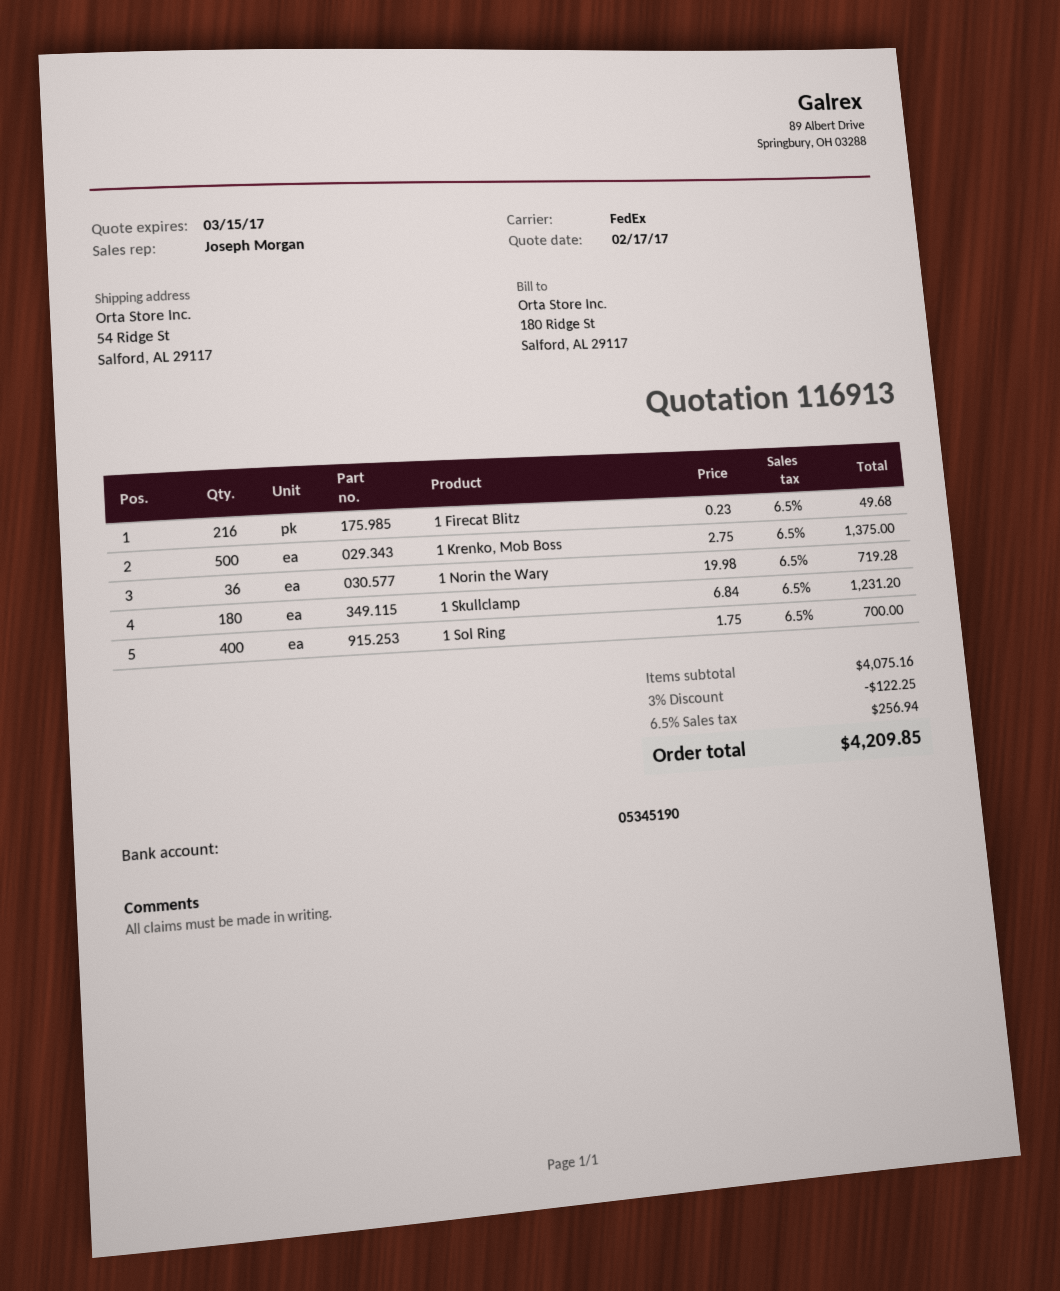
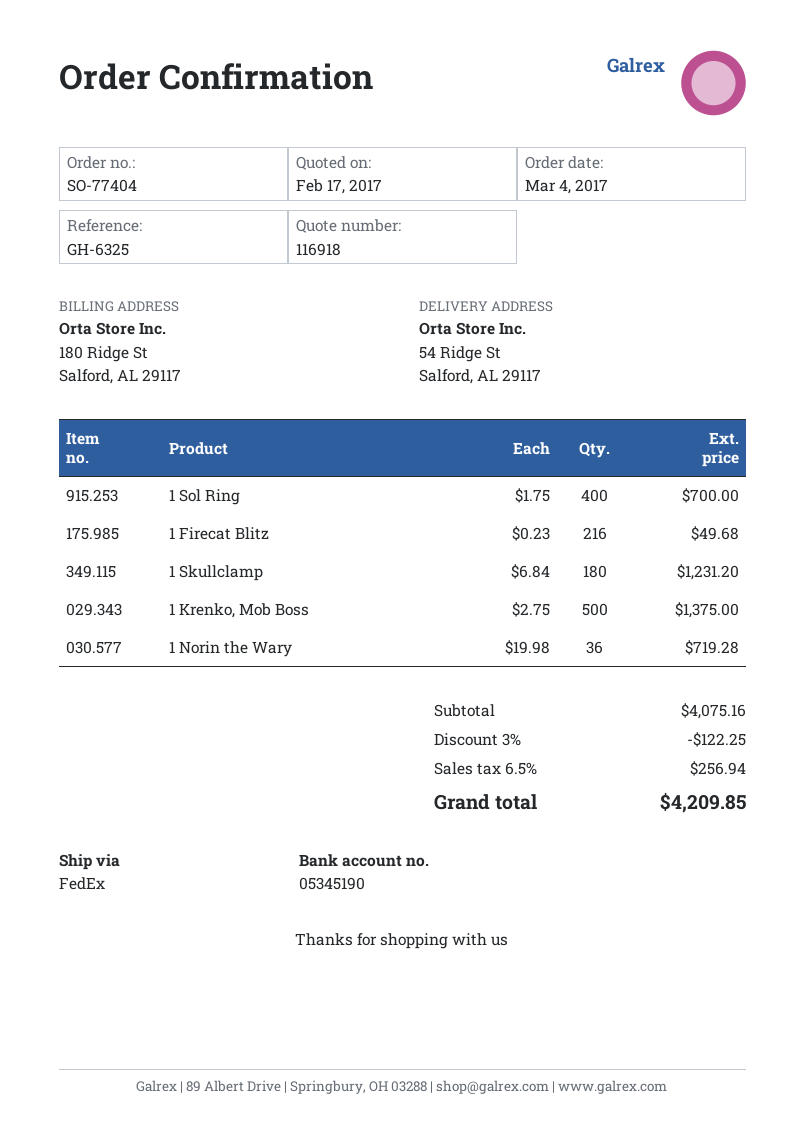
quote number: 116913 -> 116918

